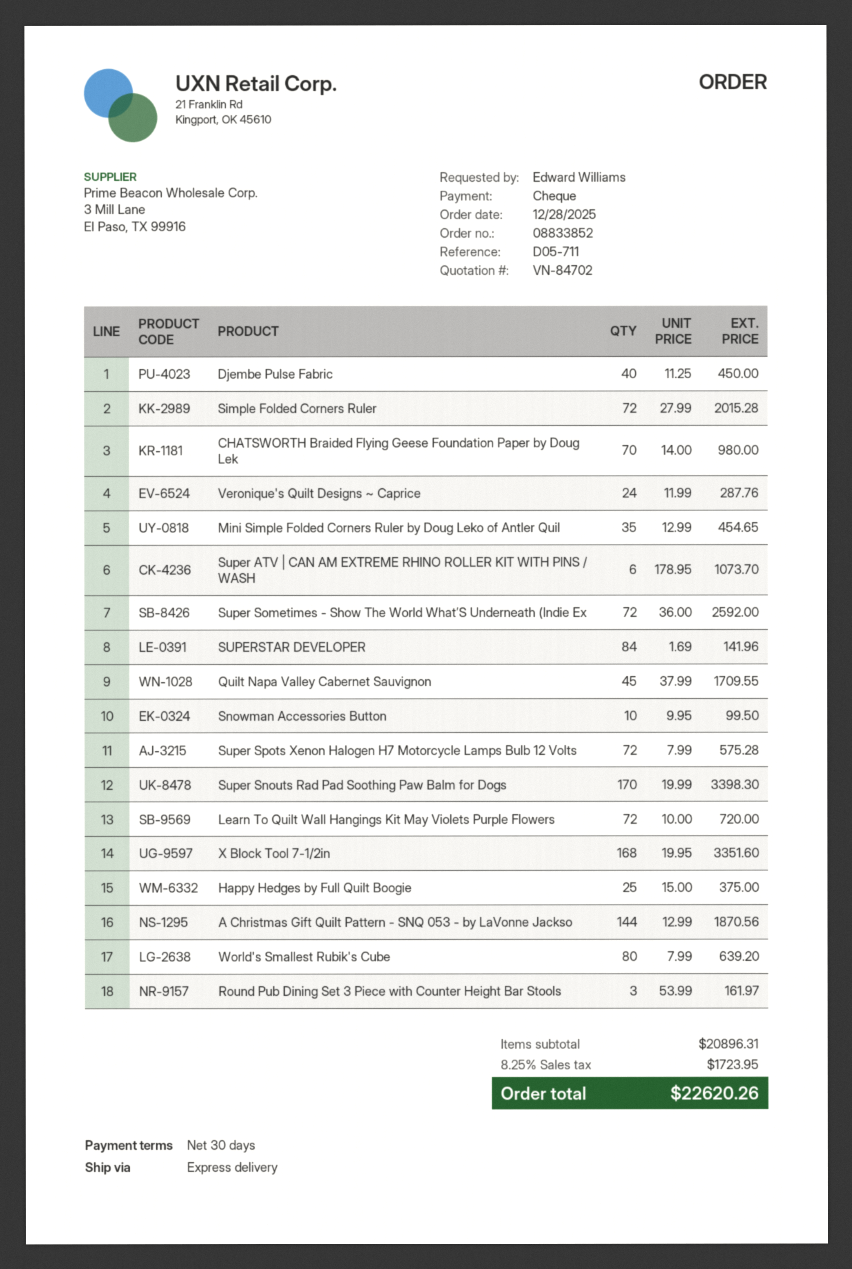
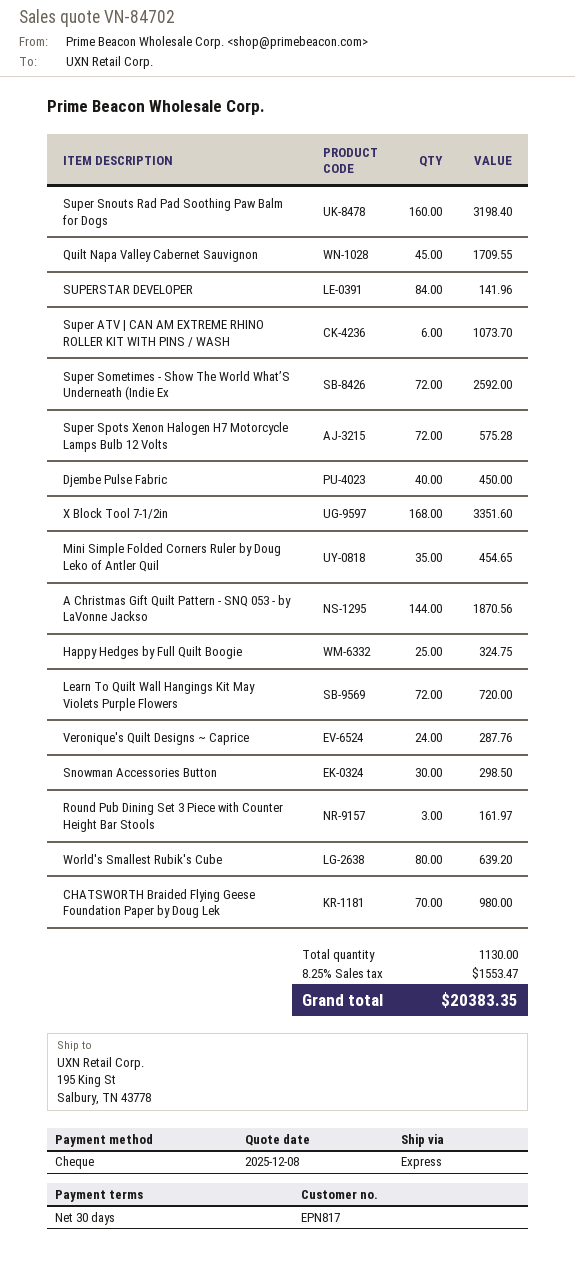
Simple Folded Corners Ruler: 72 for 2015.28 -> none
Snowman Accessories Button: 10 for 99.50 -> 30 for 298.50
Super Snouts Rad Pad Soothing Paw Balm for Dogs: 170 for 3398.30 -> 160 for 3198.40
Happy Hedges by Full Quilt Boogie: 25 for 375.00 -> 25 for 324.75
tax: 8.25% = 1723.95 -> 8.25% = 1553.47
total: 22620.26 -> 20383.35

